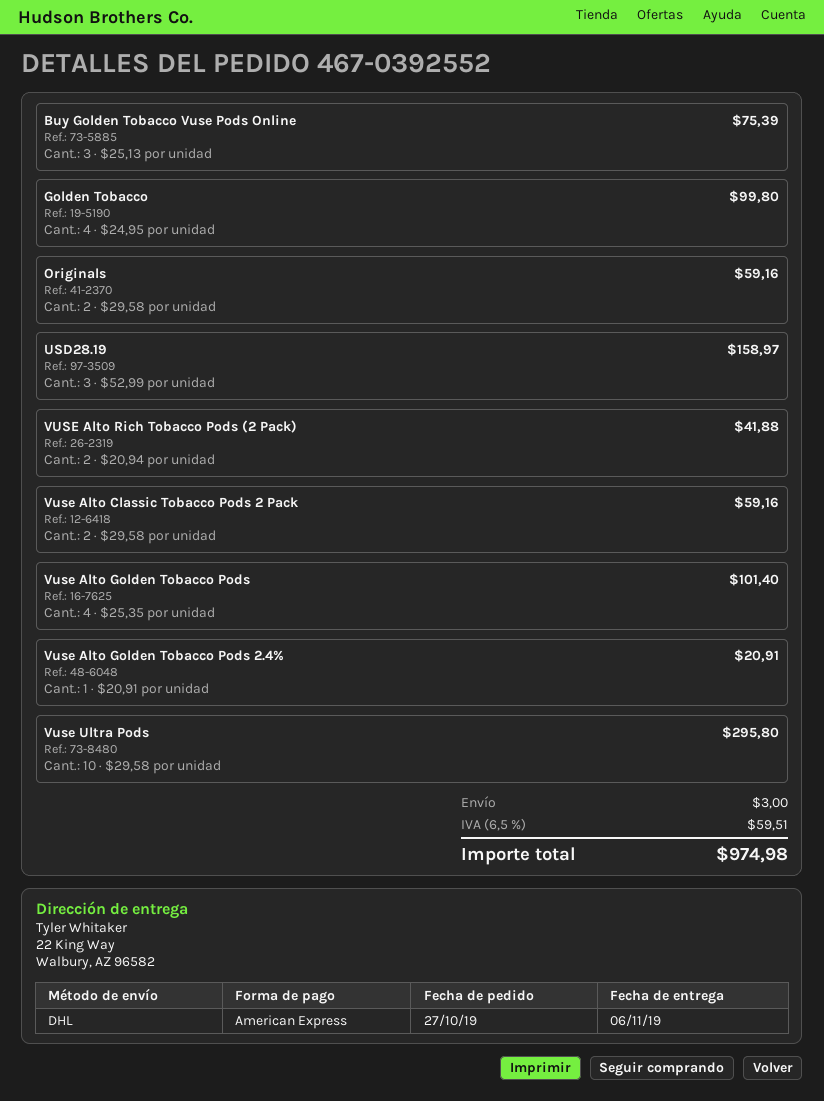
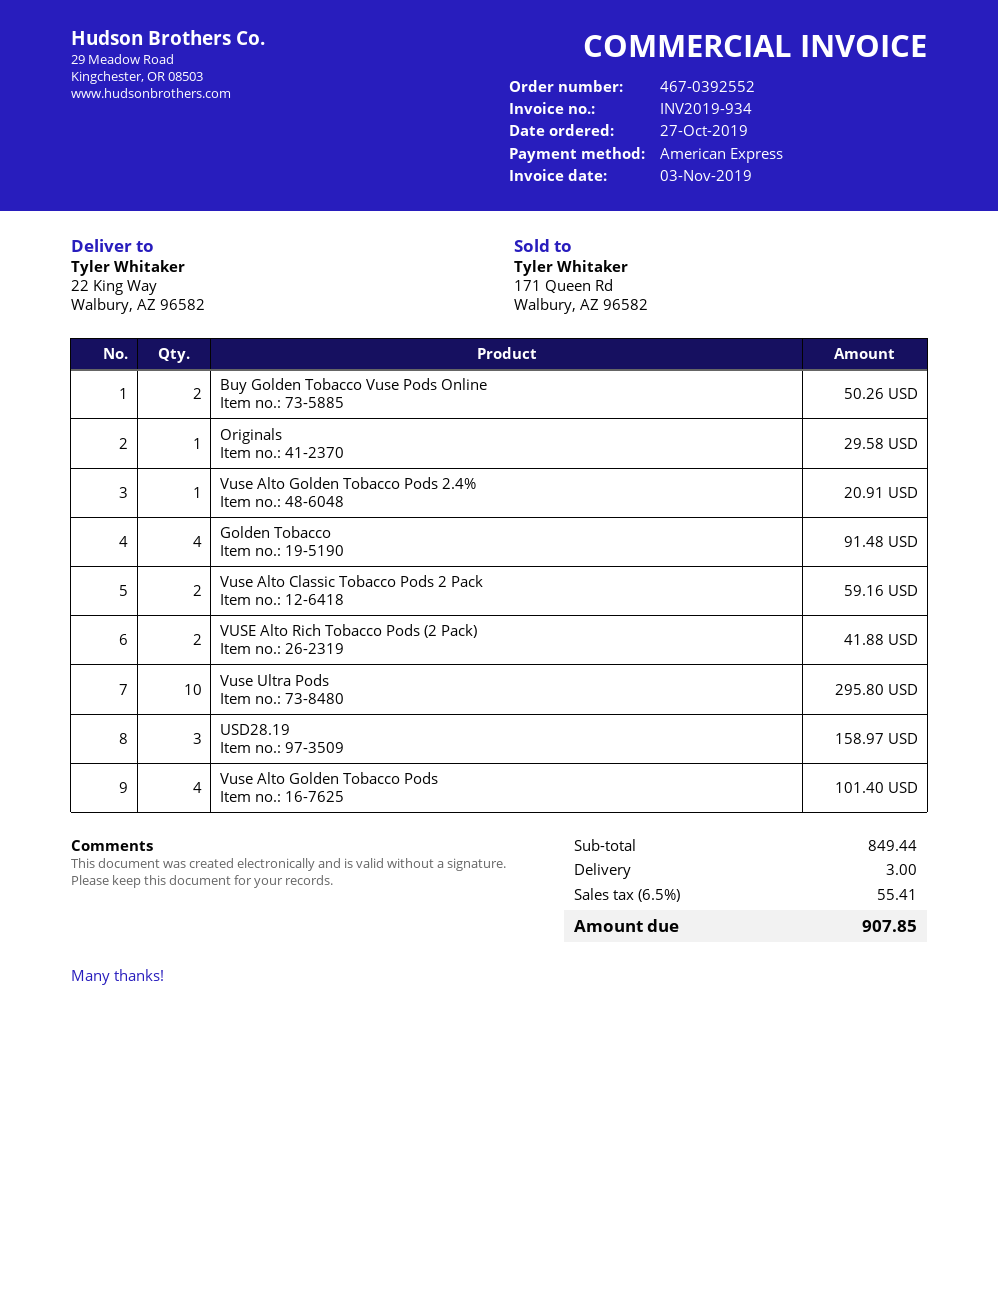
Buy Golden Tobacco Vuse Pods Online: 3 for 75.39 -> 2 for 50.26
Golden Tobacco: 4 for 99.80 -> 4 for 91.48
Originals: 2 for 59.16 -> 1 for 29.58
tax: 6.5% = 59.51 -> 6.5% = 55.41
total: 974.98 -> 907.85

